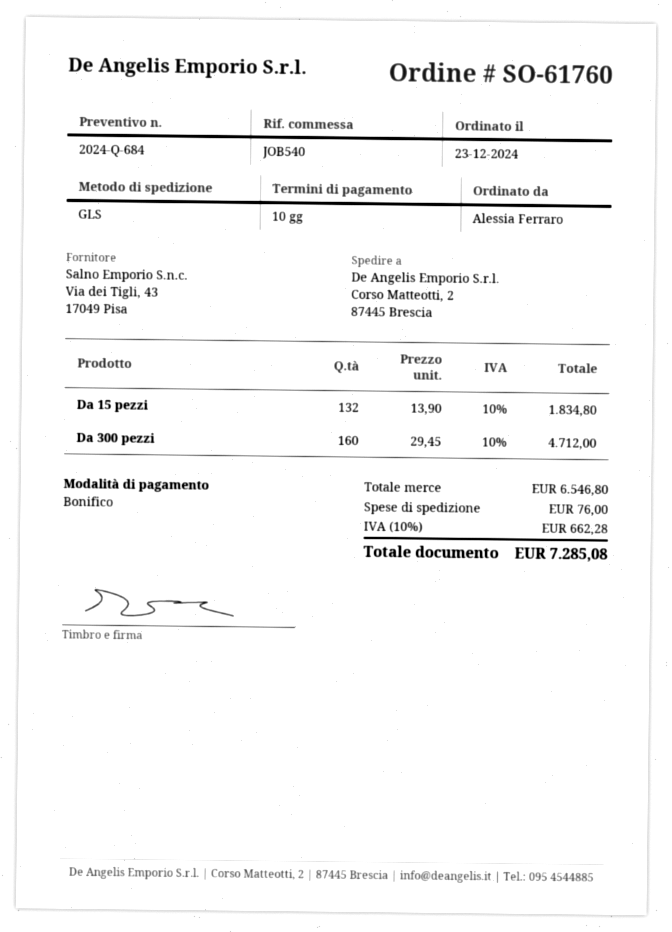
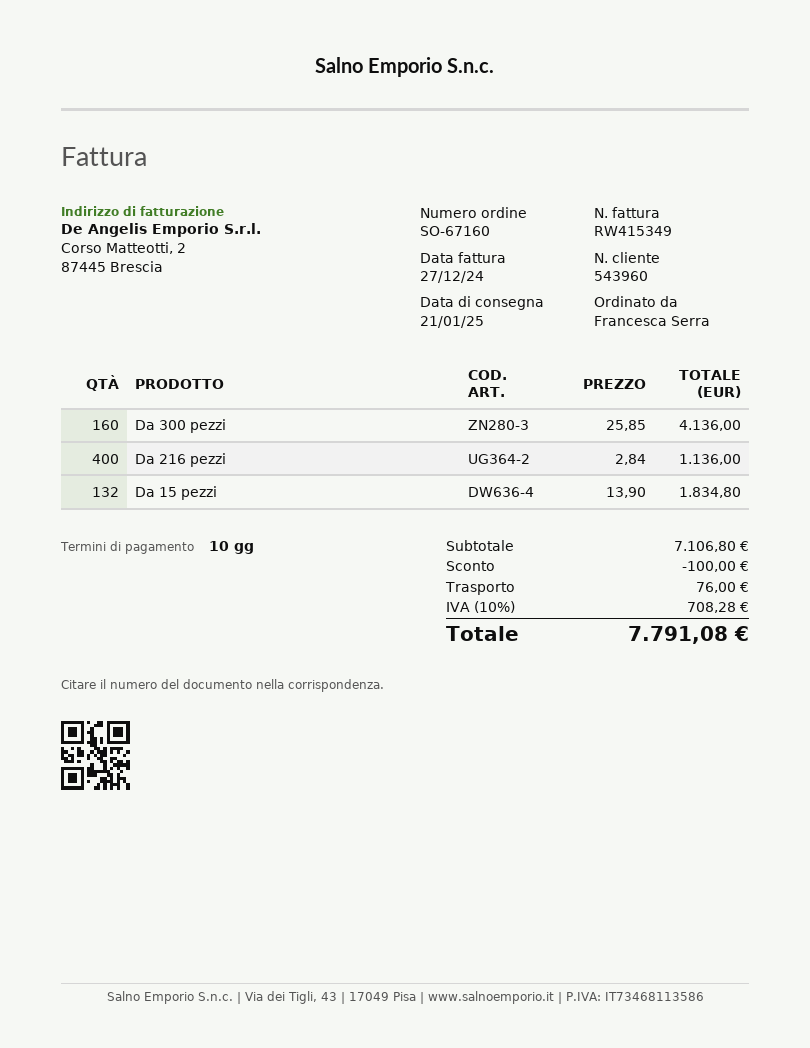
order number: SO-61760 -> SO-67160
ordered by: Alessia Ferraro -> Francesca Serra
Da 300 pezzi: 160 x 29.45 = 4712.00 -> 160 x 25.85 = 4136.00
Da 216 pezzi: none -> 400 x 2.84 = 1136.00
subtotal: 6546.80 -> 7106.80
discount: none -> 100.00
tax: 10% = 662.28 -> 10% = 708.28
total: 7285.08 -> 7791.08

